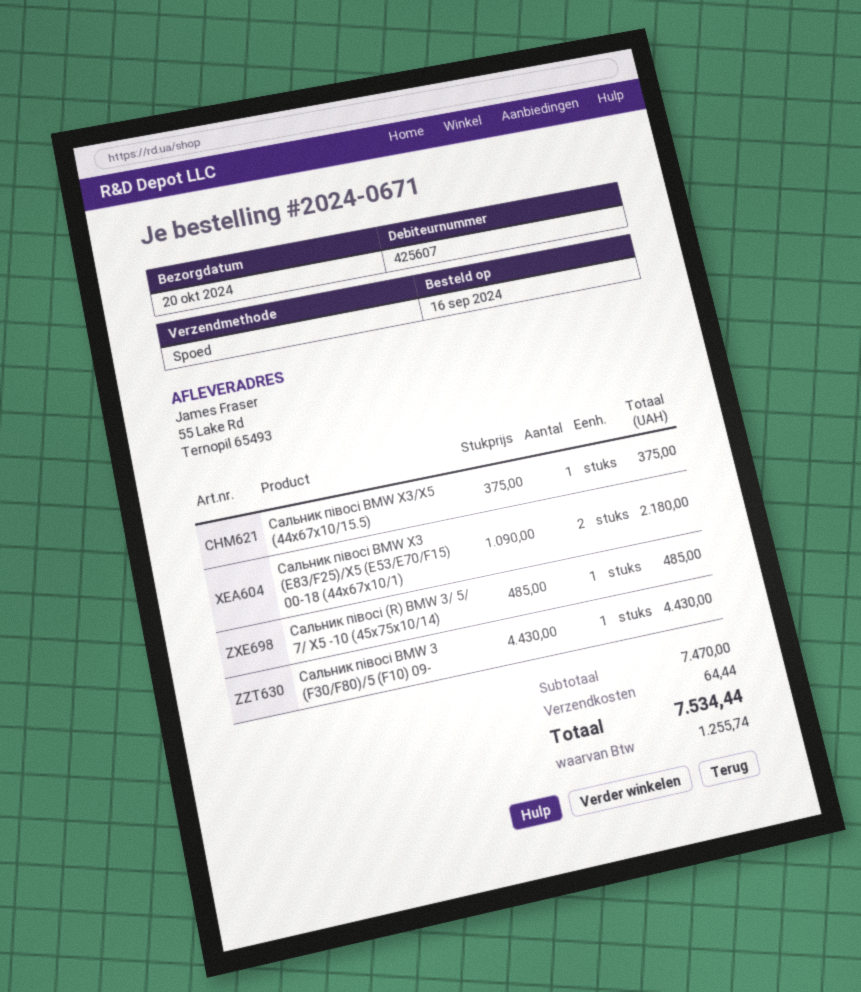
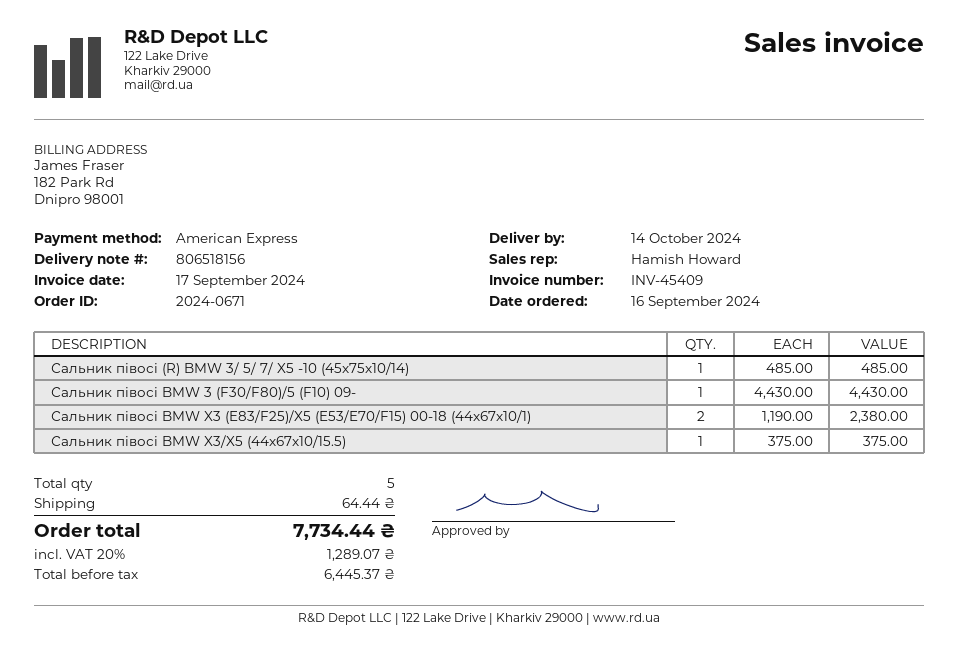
delivery date: 2024-10-20 -> 2024-10-14
Сальник півосі BMW X3 (E83/F25)/X5 (E53/E70/F15) 00-18 (44x67x10/1): 2 x 1090.00 = 2180.00 -> 2 x 1190.00 = 2380.00
tax: 1255.74 -> 1289.07
total: 7534.44 -> 7734.44

